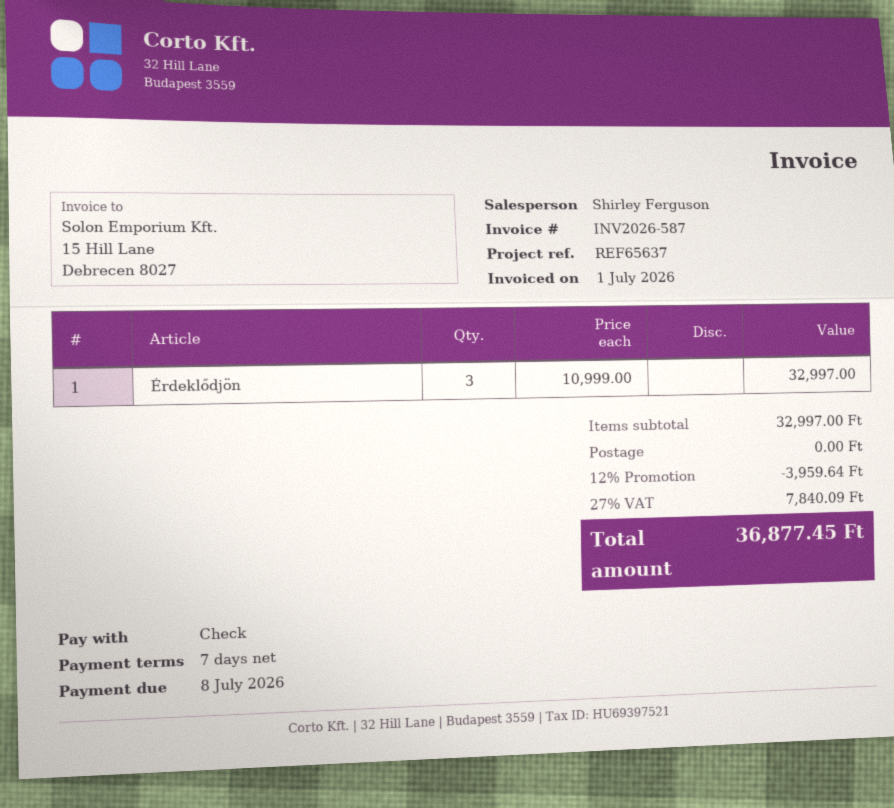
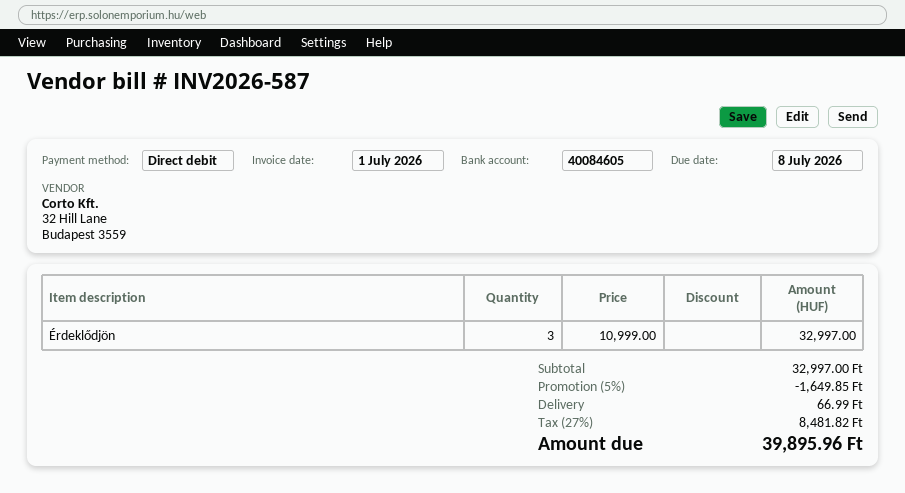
payment method: cheque -> direct debit
discount: 12% = 3959.64 -> 5% = 1649.85
shipping: 0.00 -> 66.99
tax: 27% = 7840.09 -> 27% = 8481.82
total: 36877.45 -> 39895.96

